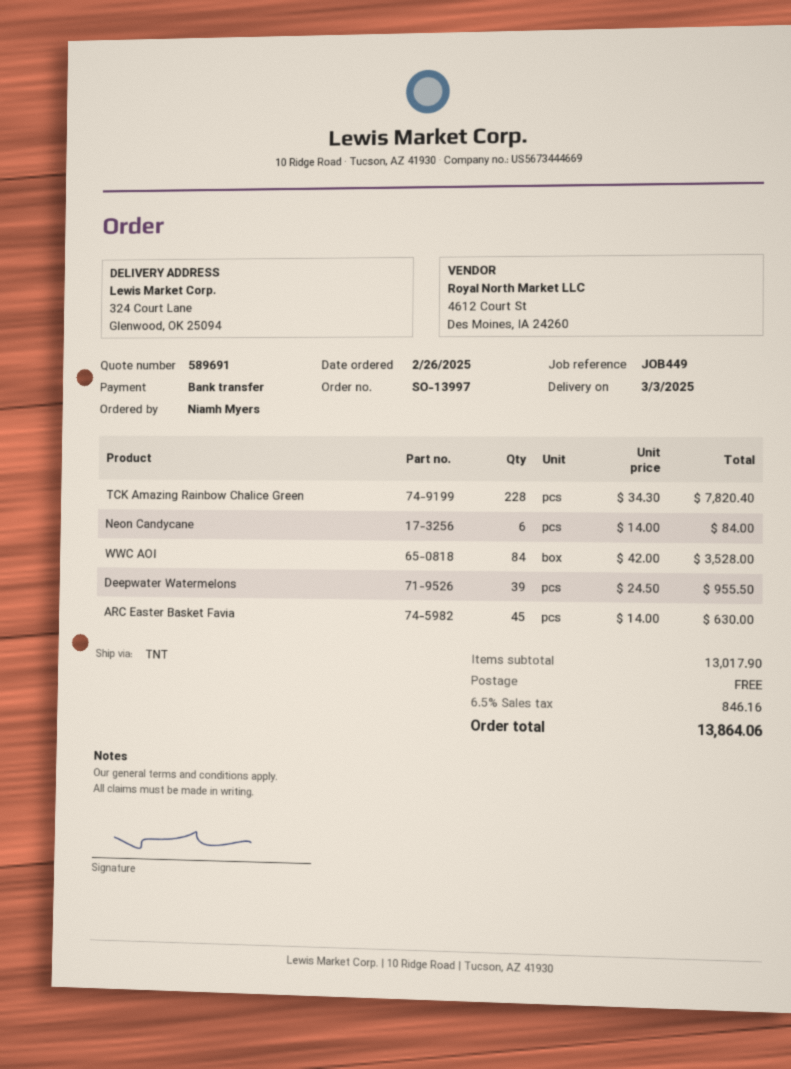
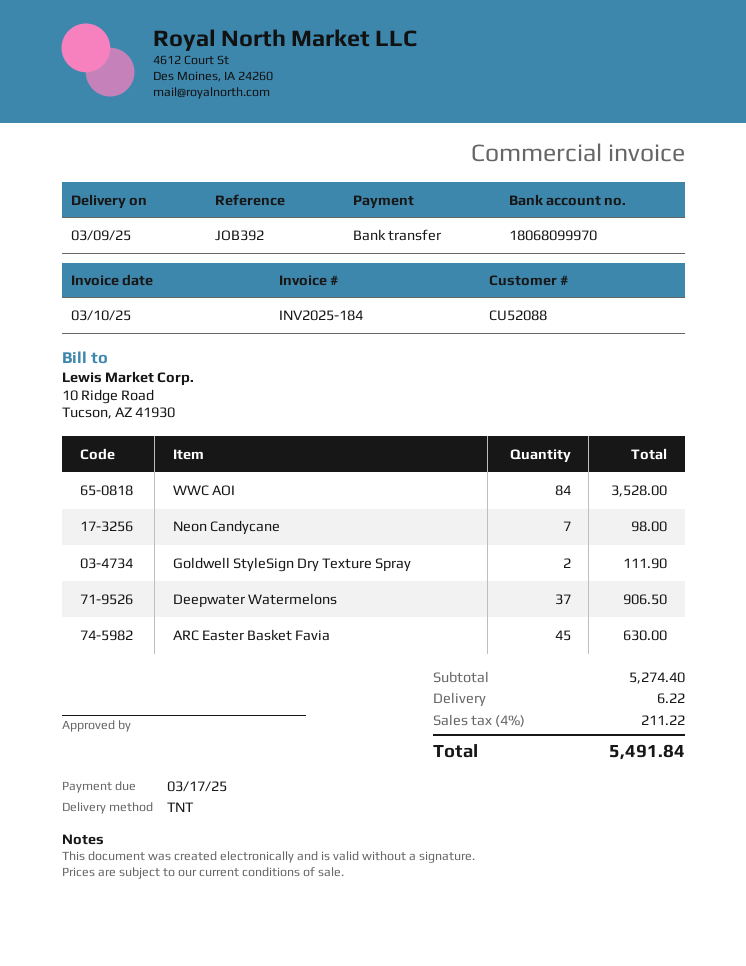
delivery date: 2025-03-03 -> 2025-03-09
reference: JOB449 -> JOB392
TCK Amazing Rainbow Chalice Green: 228 for 7820.40 -> none
Neon Candycane: 6 for 84.00 -> 7 for 98.00
Deepwater Watermelons: 39 for 955.50 -> 37 for 906.50
Goldwell StyleSign Dry Texture Spray: none -> 2 for 111.90
subtotal: 13017.90 -> 5274.40
shipping: 0.00 -> 6.22
tax: 6.5% = 846.16 -> 4% = 211.22
total: 13864.06 -> 5491.84

